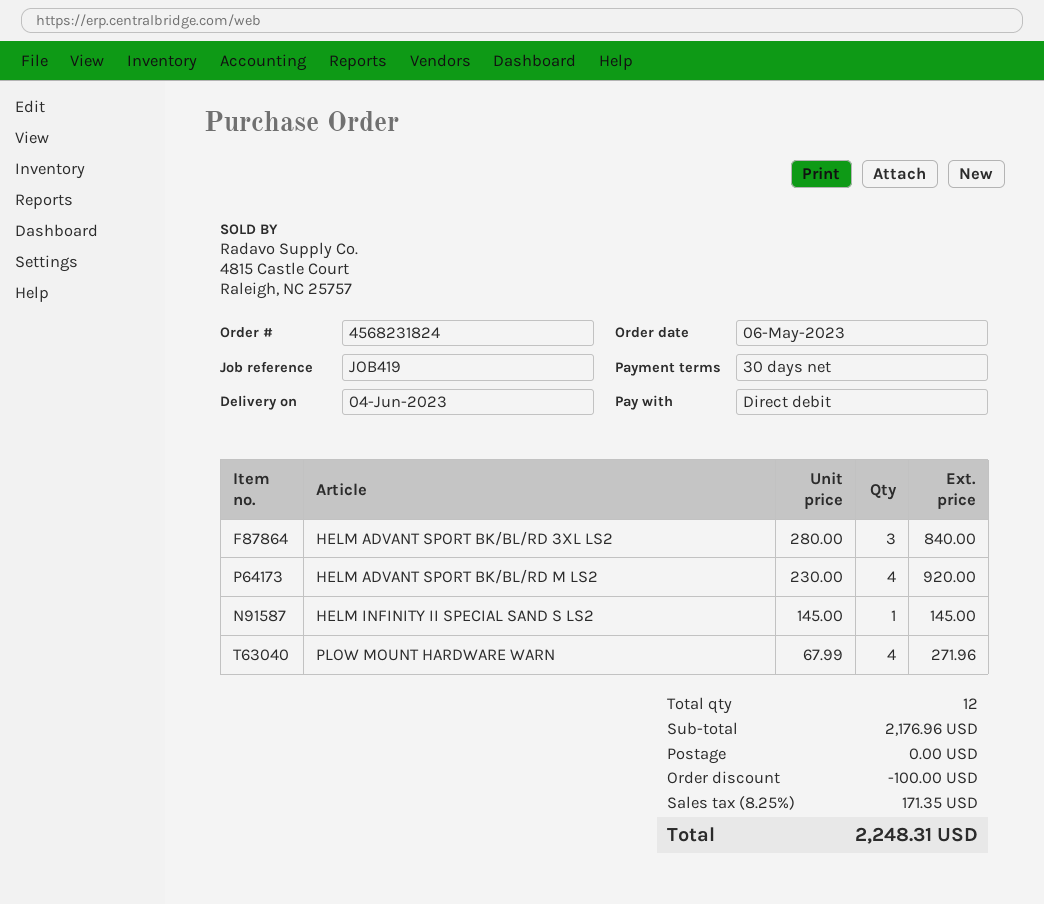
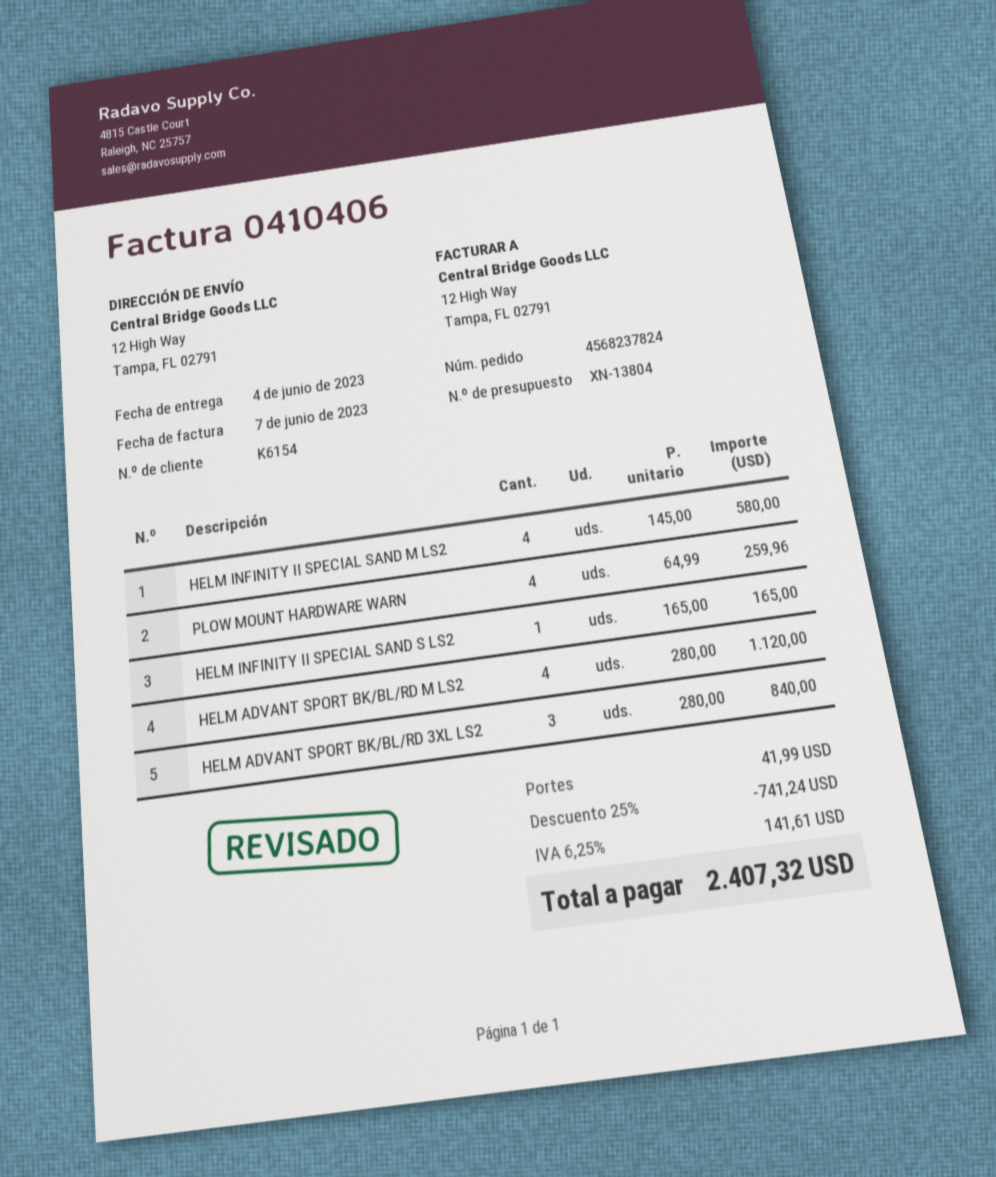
order number: 4568231824 -> 4568237824
HELM ADVANT SPORT BK/BL/RD M LS2: 4 x 230.00 = 920.00 -> 4 x 280.00 = 1120.00
HELM INFINITY II SPECIAL SAND S LS2: 1 x 145.00 = 145.00 -> 1 x 165.00 = 165.00
PLOW MOUNT HARDWARE WARN: 4 x 67.99 = 271.96 -> 4 x 64.99 = 259.96
HELM INFINITY II SPECIAL SAND M LS2: none -> 4 x 145.00 = 580.00
discount: 100.00 -> 741.24
shipping: 0.00 -> 41.99
tax: 8.25% = 171.35 -> 6.25% = 141.61
total: 2248.31 -> 2407.32

